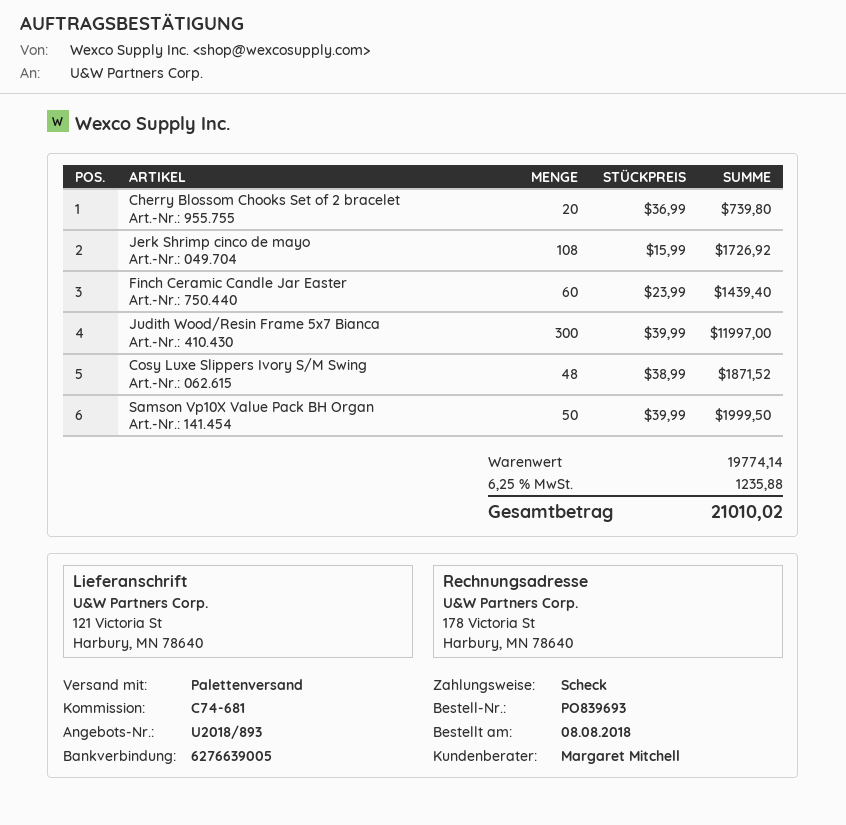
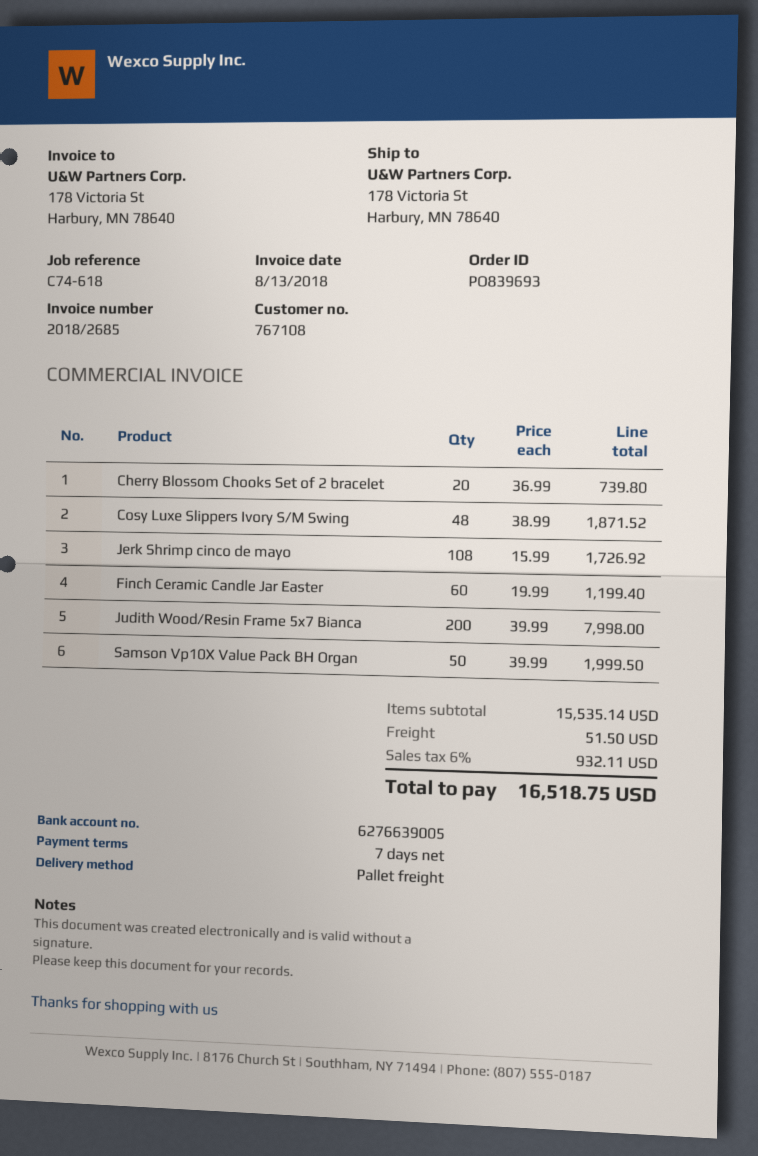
reference: C74-681 -> C74-618
ship to: 121 Victoria St, Harbury, MN 78640 -> 178 Victoria St, Harbury, MN 78640
Finch Ceramic Candle Jar Easter: 60 x 23.99 = 1439.40 -> 60 x 19.99 = 1199.40
Judith Wood/Resin Frame 5x7 Bianca: 300 x 39.99 = 11997.00 -> 200 x 39.99 = 7998.00
subtotal: 19774.14 -> 15535.14
shipping: none -> 51.50
tax: 6.25% = 1235.88 -> 6% = 932.11
total: 21010.02 -> 16518.75

